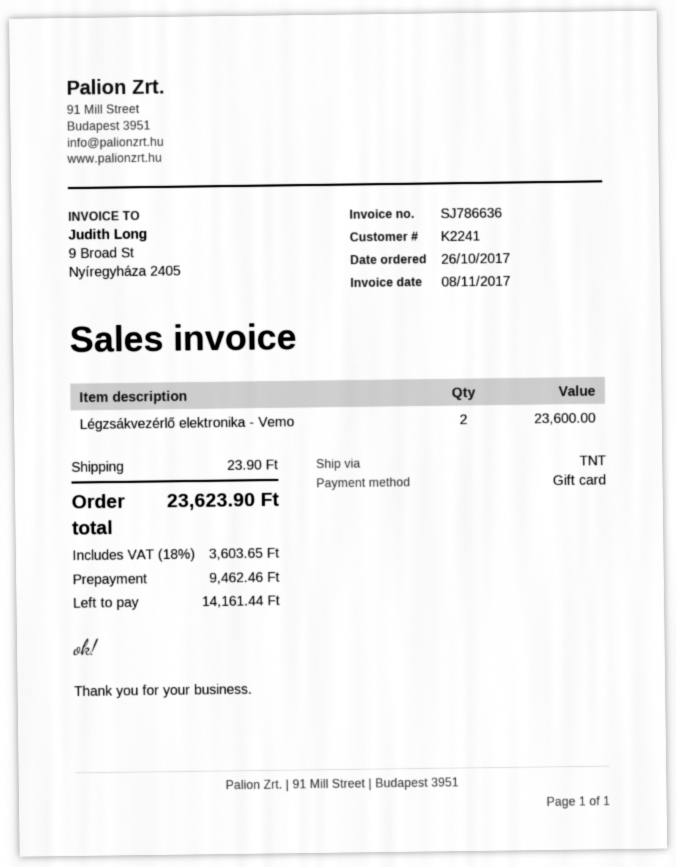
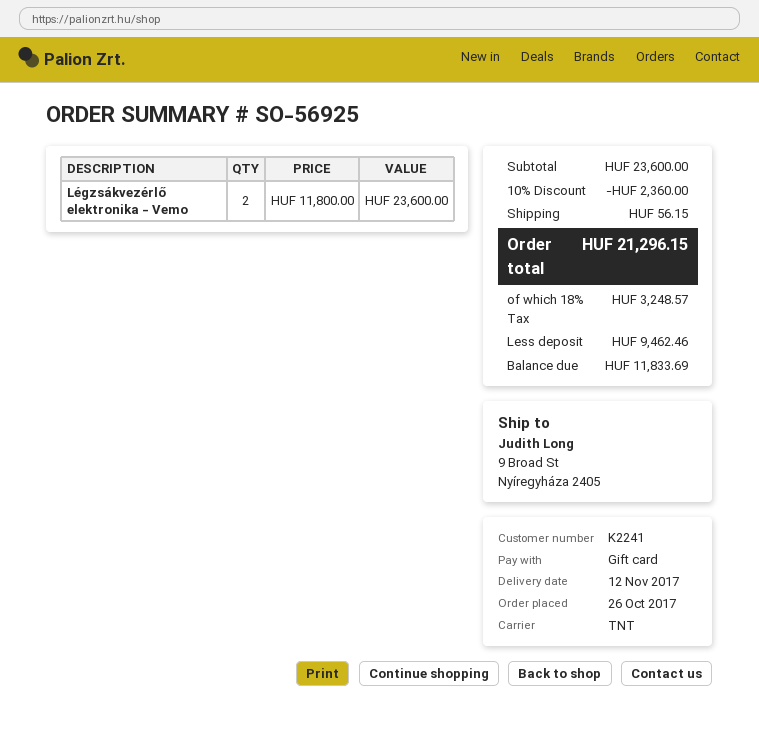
discount: none -> 10% = 2360.00
shipping: 23.90 -> 56.15
tax: 18% = 3603.65 -> 18% = 3248.57
total: 23623.90 -> 21296.15
balance: 14161.44 -> 11833.69

